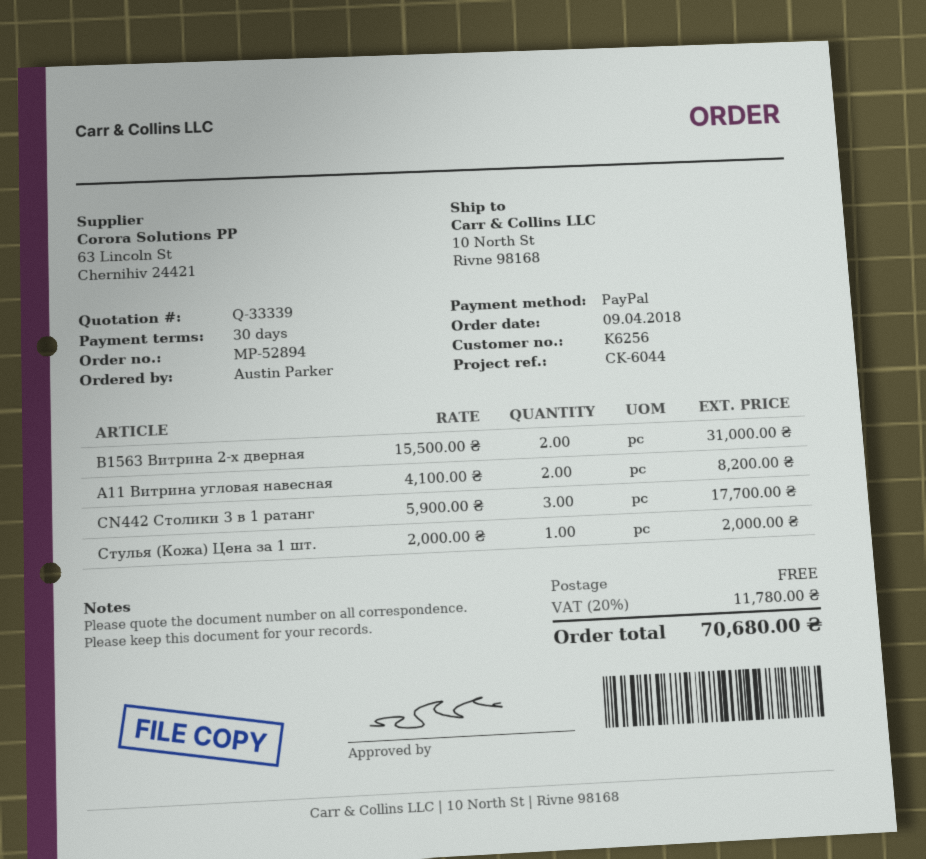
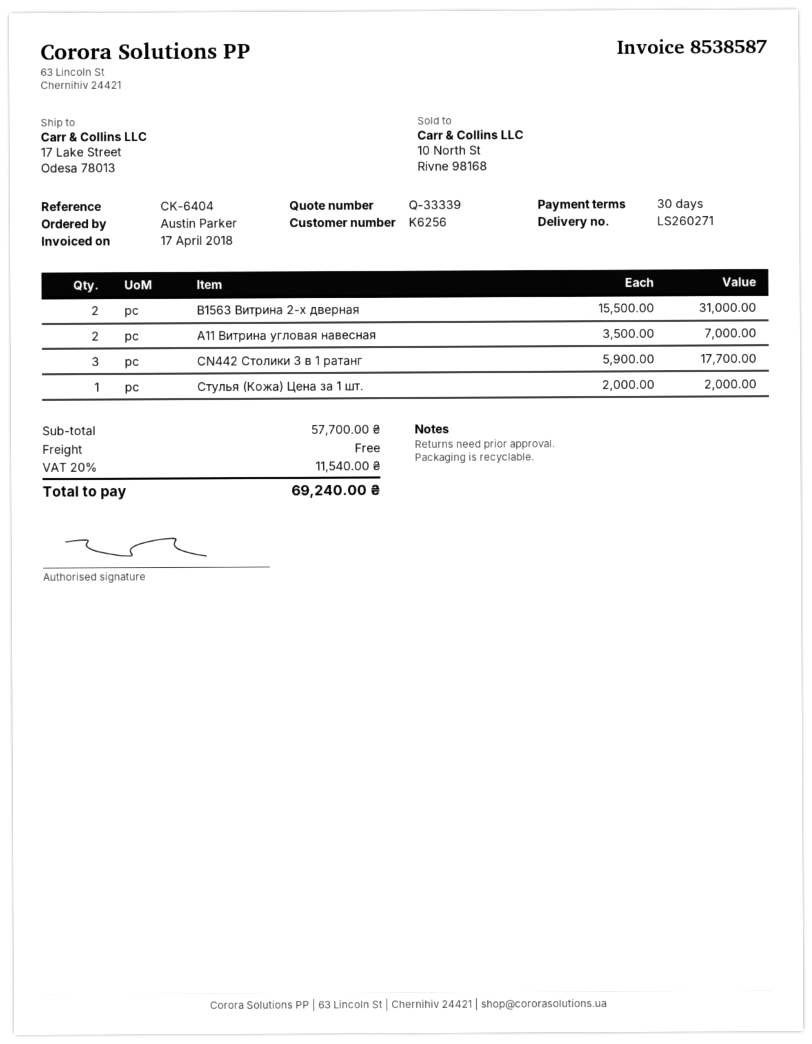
reference: CK-6044 -> CK-6404
ship to: 10 North St, Rivne 98168 -> 17 Lake Street, Odesa 78013
А11 Витрина угловая навесная: 2 x 4100.00 = 8200.00 -> 2 x 3500.00 = 7000.00
tax: 20% = 11780.00 -> 20% = 11540.00
total: 70680.00 -> 69240.00

